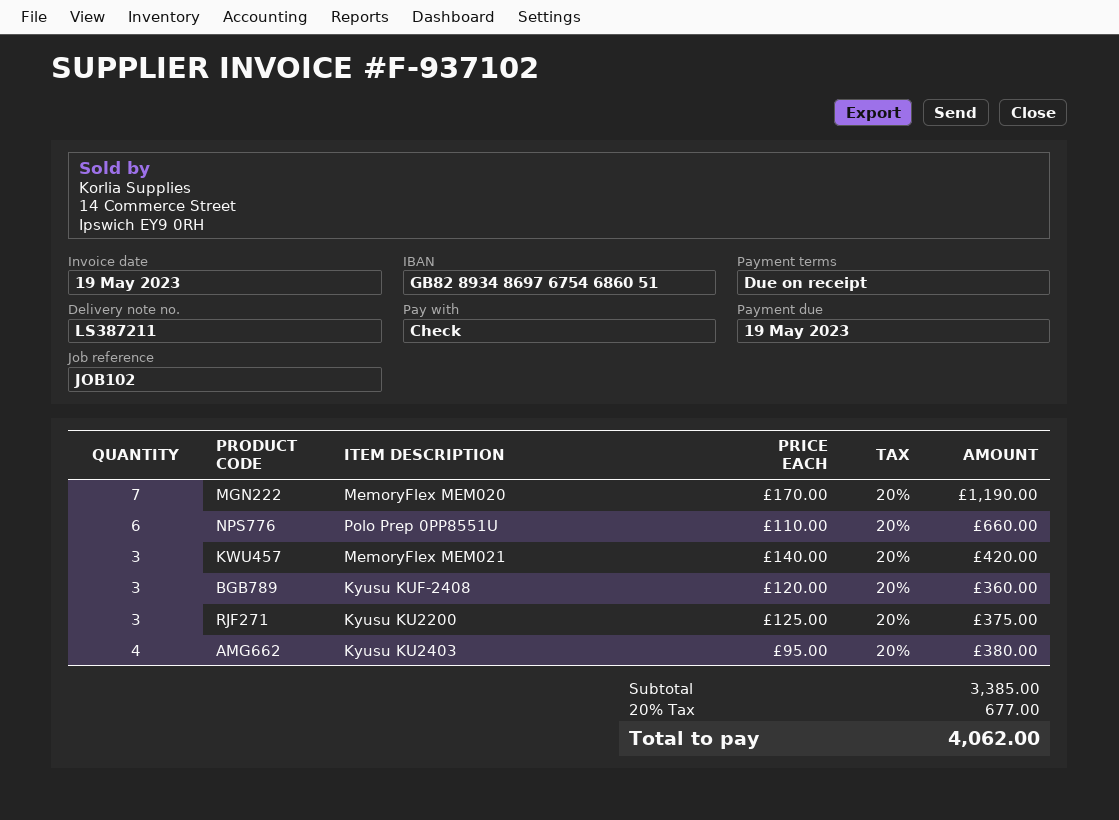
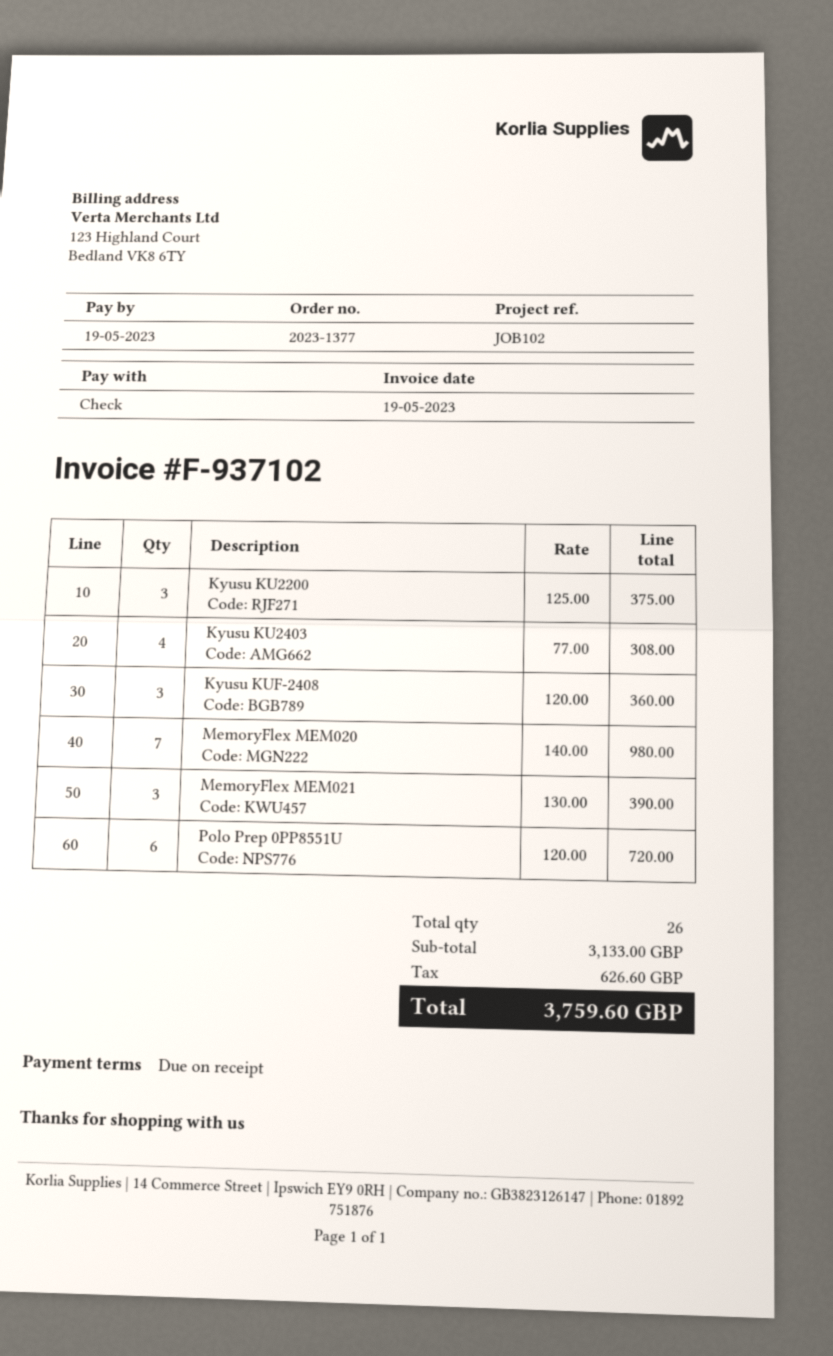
MemoryFlex MEM020: 7 x 170.00 = 1190.00 -> 7 x 140.00 = 980.00
Polo Prep 0PP8551U: 6 x 110.00 = 660.00 -> 6 x 120.00 = 720.00
MemoryFlex MEM021: 3 x 140.00 = 420.00 -> 3 x 130.00 = 390.00
Kyusu KU2403: 4 x 95.00 = 380.00 -> 4 x 77.00 = 308.00
subtotal: 3385.00 -> 3133.00
tax: 677.00 -> 626.60
total: 4062.00 -> 3759.60

